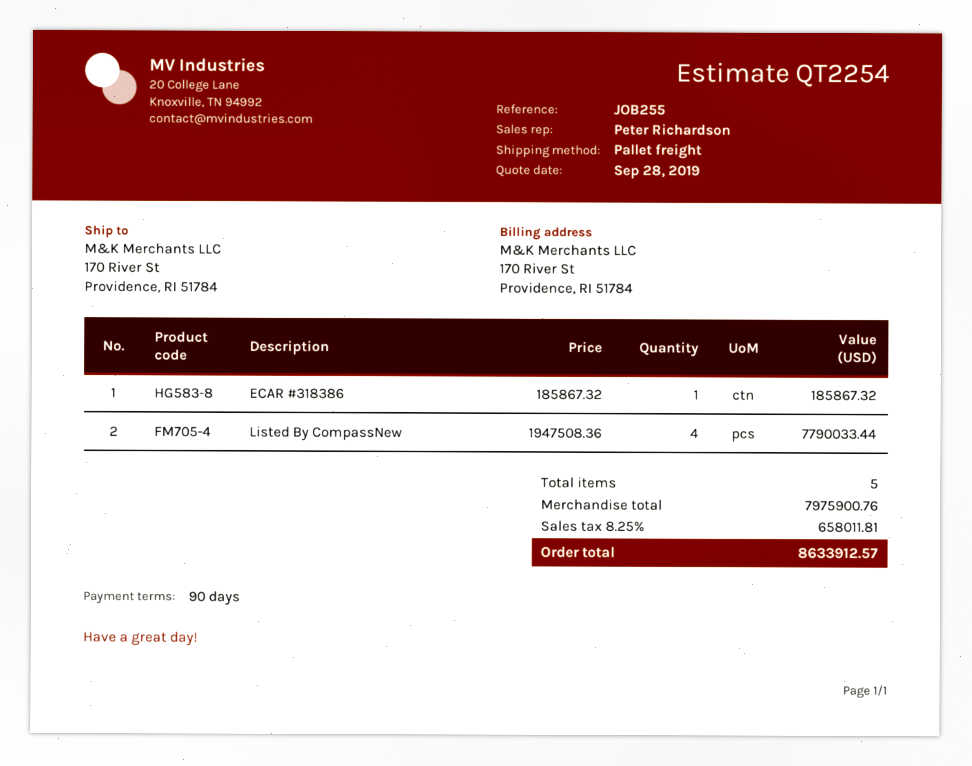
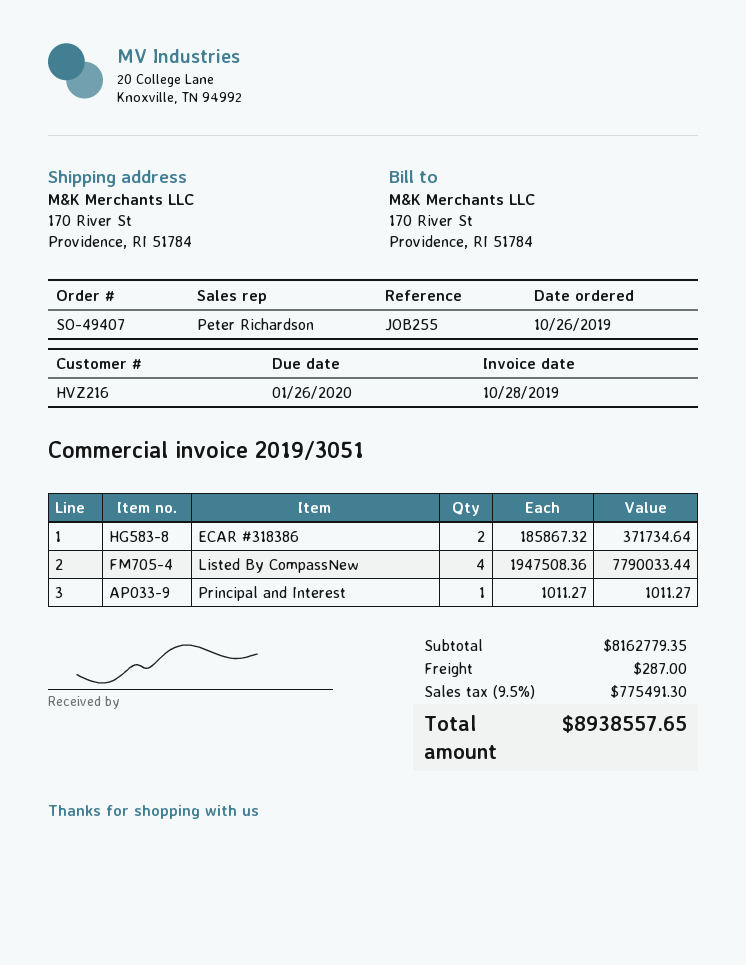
ECAR #318386: 1 x 185867.32 = 185867.32 -> 2 x 185867.32 = 371734.64
Principal and Interest: none -> 1 x 1011.27 = 1011.27
subtotal: 7975900.76 -> 8162779.35
shipping: none -> 287.00
tax: 8.25% = 658011.81 -> 9.5% = 775491.30
total: 8633912.57 -> 8938557.65

